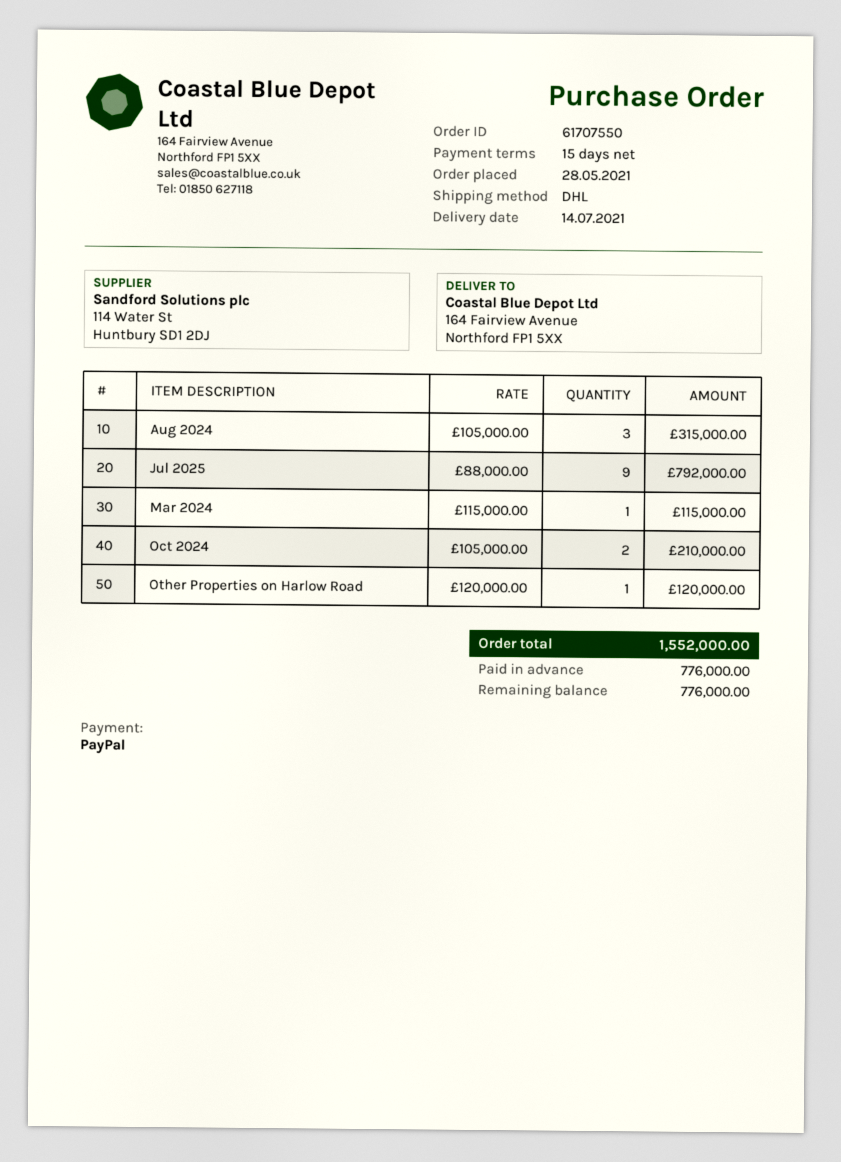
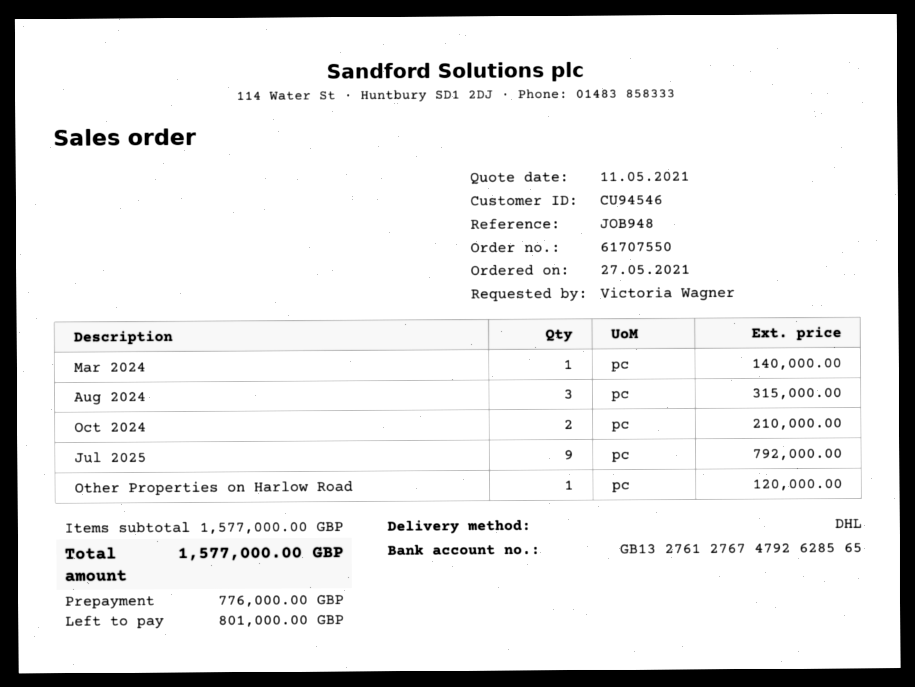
order date: 2021-05-28 -> 2021-05-27
Mar 2024: 1 for 115000.00 -> 1 for 140000.00
total: 1552000.00 -> 1577000.00
balance: 776000.00 -> 801000.00

